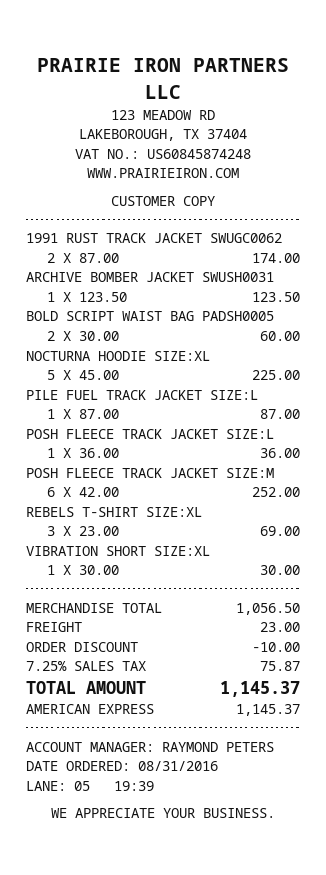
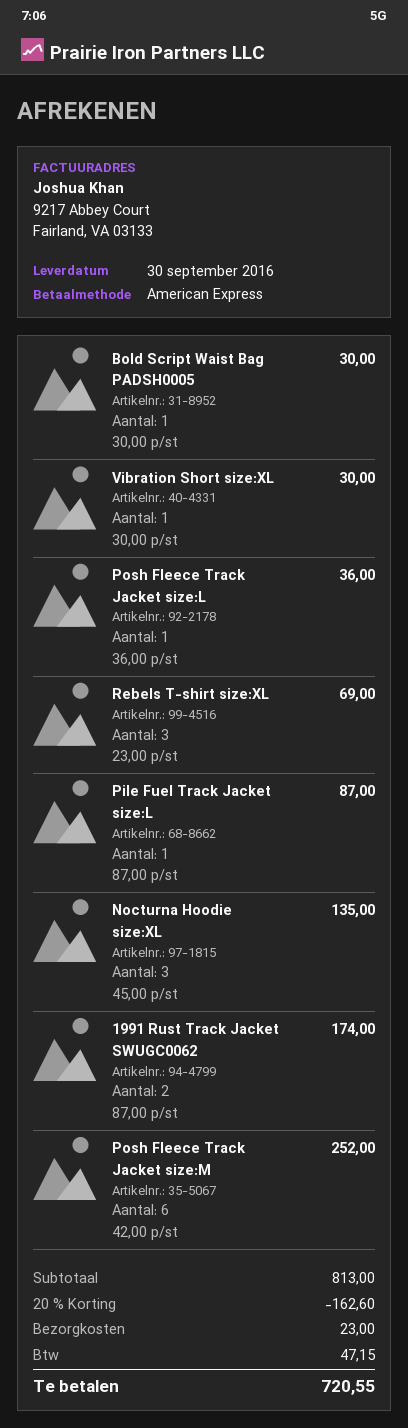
ARCHIVE BOMBER JACKET SWUSH0031: 1 x 123.50 = 123.50 -> none
BOLD SCRIPT WAIST BAG PADSH0005: 2 x 30.00 = 60.00 -> 1 x 30.00 = 30.00
NOCTURNA HOODIE SIZE:XL: 5 x 45.00 = 225.00 -> 3 x 45.00 = 135.00
subtotal: 1056.50 -> 813.00
discount: 10.00 -> 162.60
tax: 75.87 -> 47.15
total: 1145.37 -> 720.55

